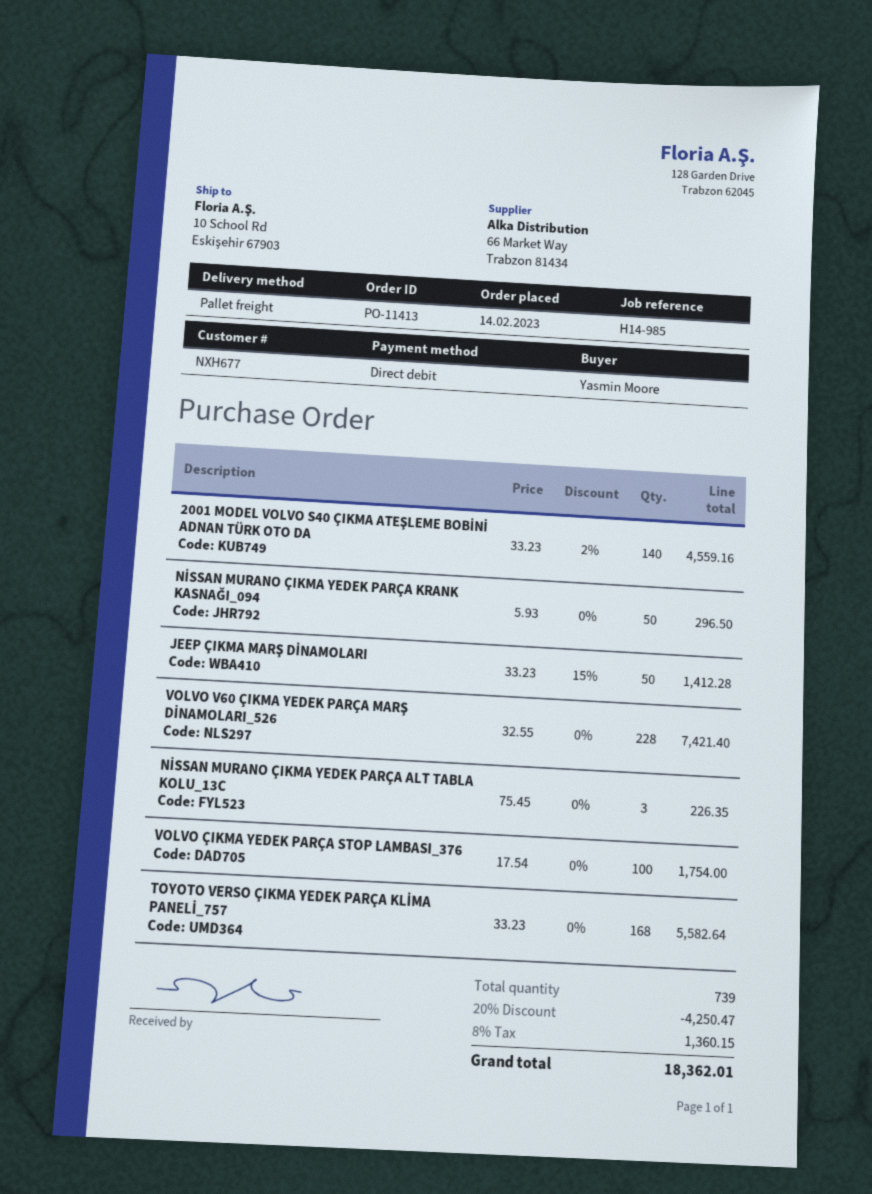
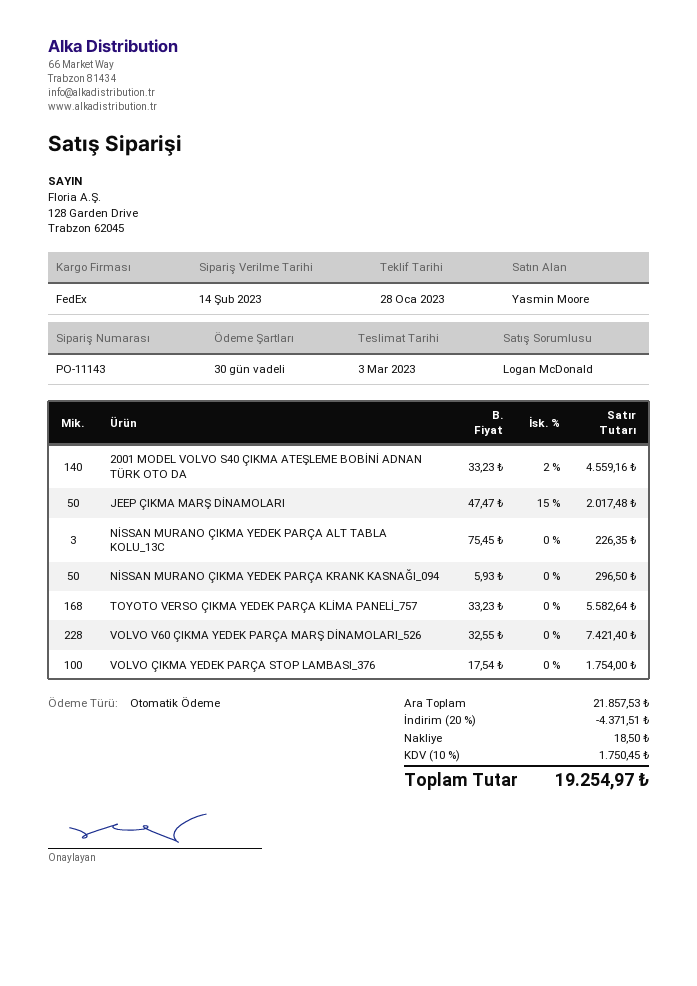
order number: PO-11413 -> PO-11143
shipping method: pallet freight -> FedEx
JEEP ÇIKMA MARŞ DİNAMOLARI: 50 x 33.23 - 15% = 1412.28 -> 50 x 47.47 - 15% = 2017.48
discount: 20% = 4250.47 -> 20% = 4371.51
shipping: none -> 18.50
tax: 8% = 1360.15 -> 10% = 1750.45
total: 18362.01 -> 19254.97

